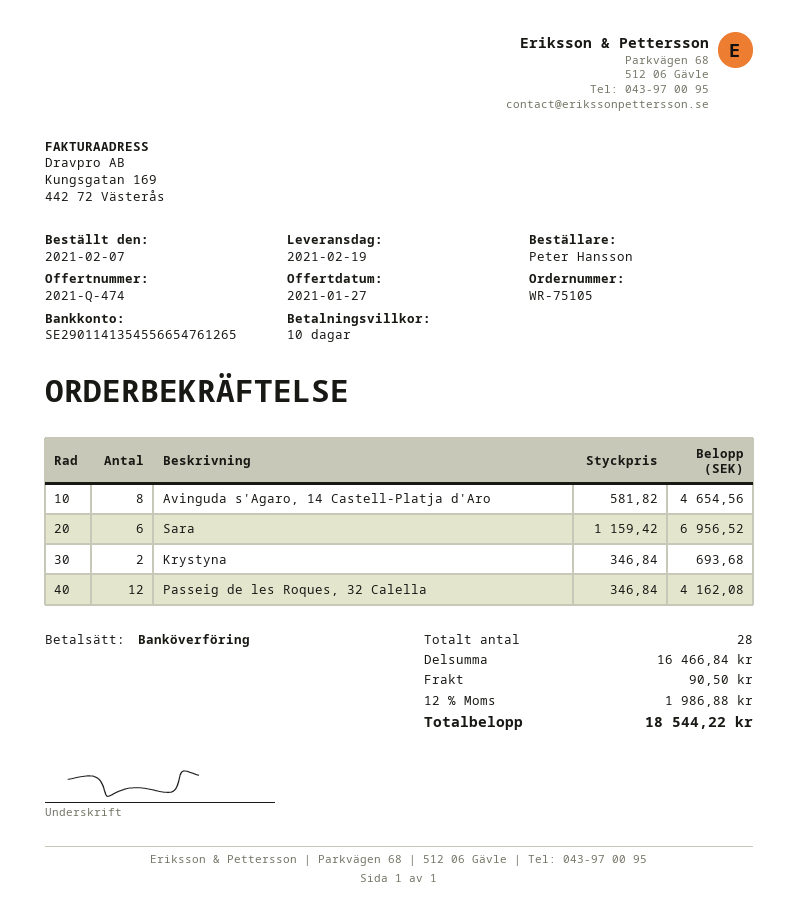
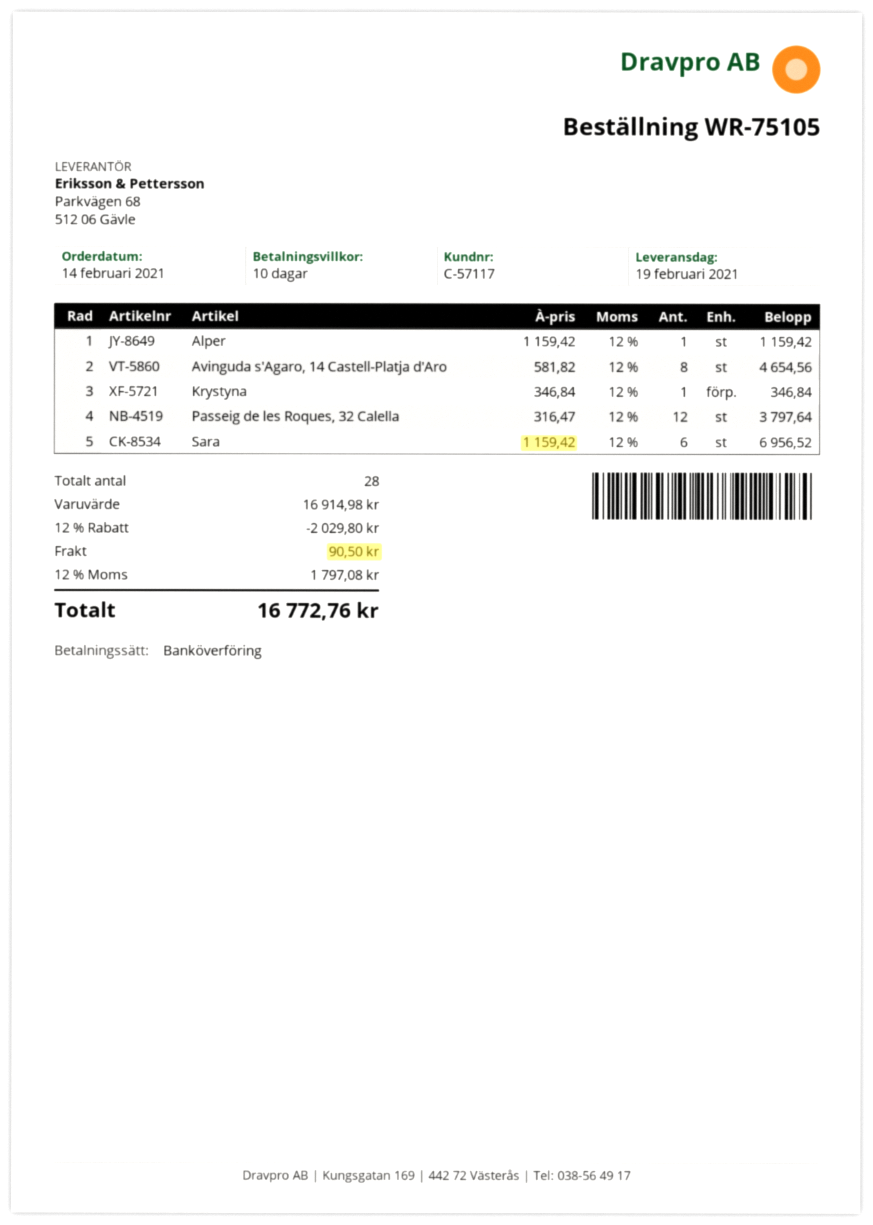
order date: 2021-02-07 -> 2021-02-14
Krystyna: 2 x 346.84 = 693.68 -> 1 x 346.84 = 346.84
Passeig de les Roques, 32 Calella: 12 x 346.84 = 4162.08 -> 12 x 316.47 = 3797.64
Alper: none -> 1 x 1159.42 = 1159.42
subtotal: 16466.84 -> 16914.98
discount: none -> 12% = 2029.80
tax: 12% = 1986.88 -> 12% = 1797.08
total: 18544.22 -> 16772.76

